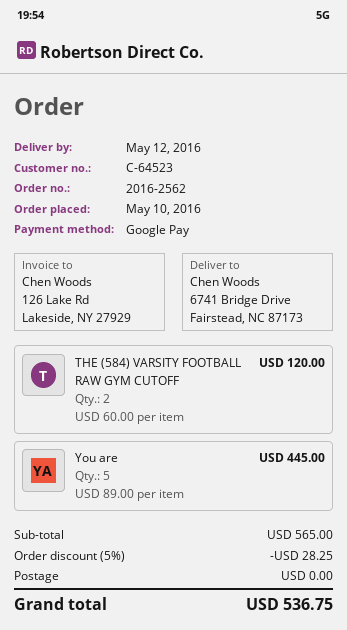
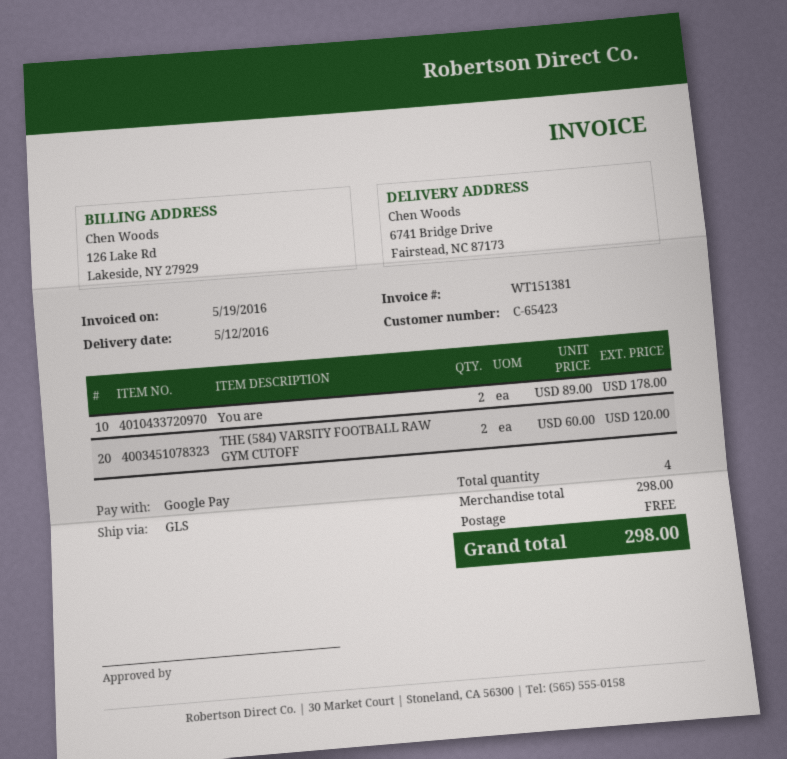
customer number: C-64523 -> C-65423
You are: 5 x 89.00 = 445.00 -> 2 x 89.00 = 178.00
subtotal: 565.00 -> 298.00
discount: 5% = 28.25 -> none
total: 536.75 -> 298.00

